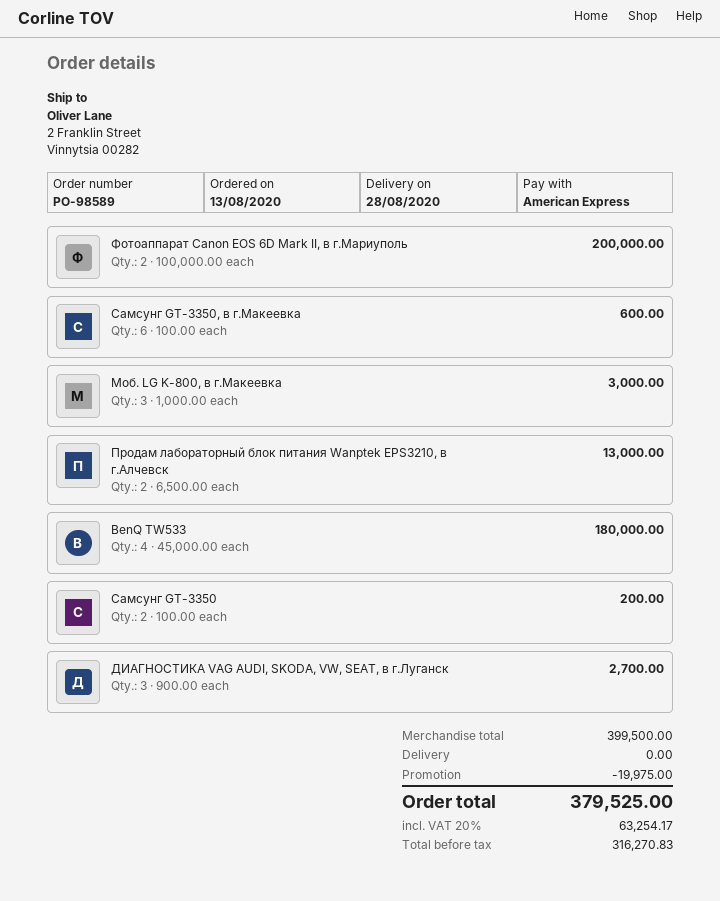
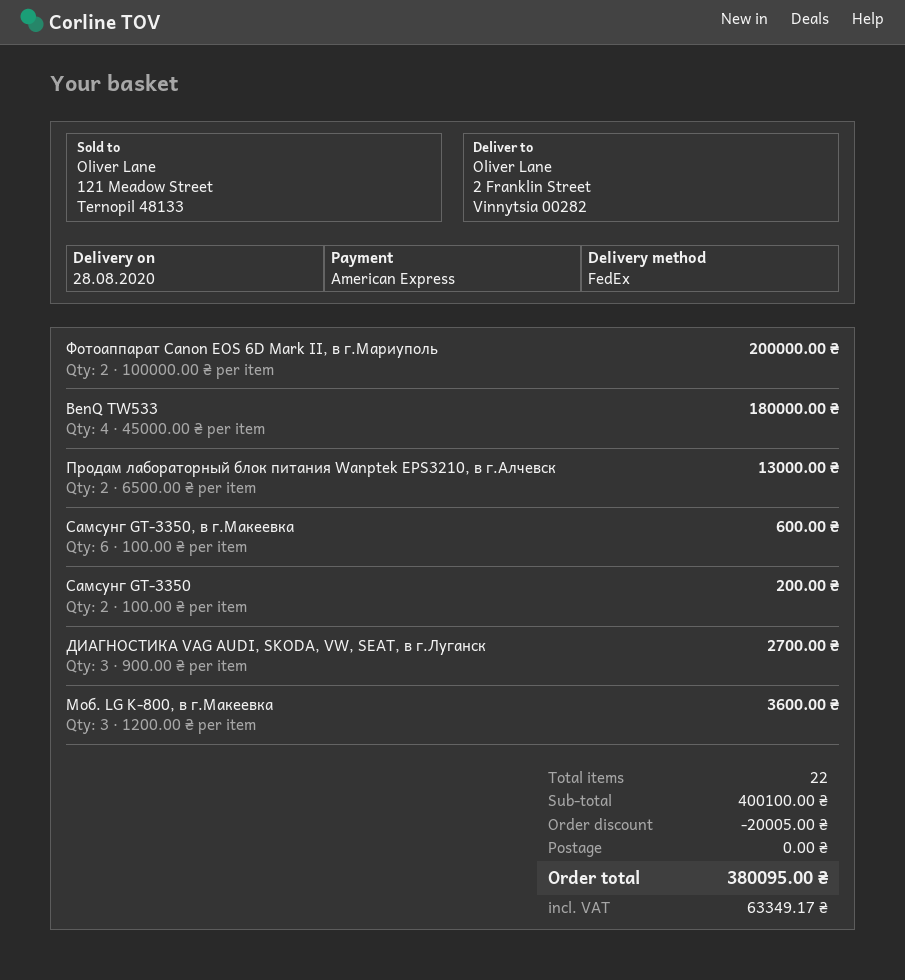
Моб. LG K-800, в г.Макеевка: 3 x 1000.00 = 3000.00 -> 3 x 1200.00 = 3600.00
subtotal: 399500.00 -> 400100.00
discount: 19975.00 -> 20005.00
tax: 63254.17 -> 63349.17
total: 379525.00 -> 380095.00

